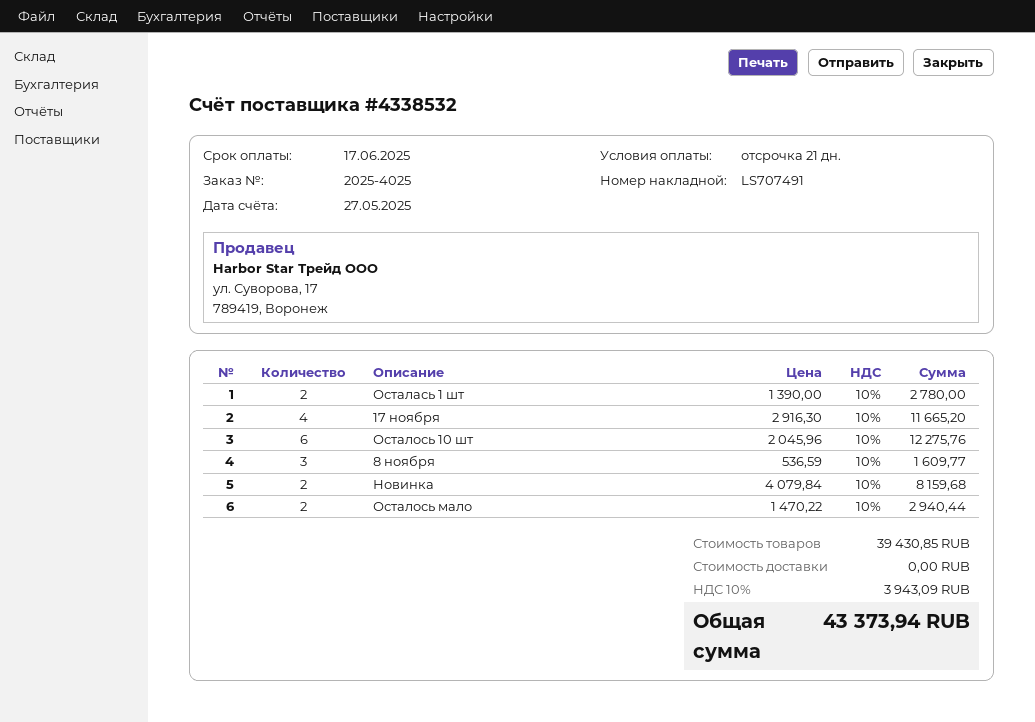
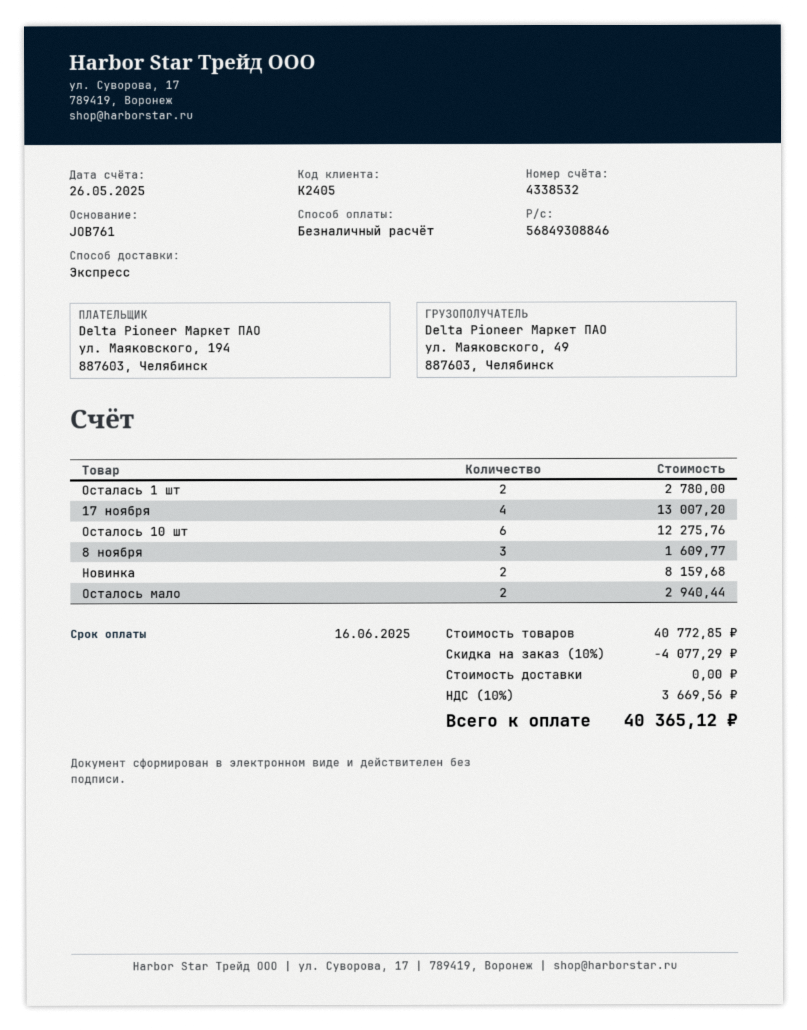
invoice date: 2025-05-27 -> 2025-05-26
due date: 2025-06-17 -> 2025-06-16
17 ноября: 4 for 11665.20 -> 4 for 13007.20
subtotal: 39430.85 -> 40772.85
discount: none -> 10% = 4077.29
tax: 10% = 3943.09 -> 10% = 3669.56
total: 43373.94 -> 40365.12

